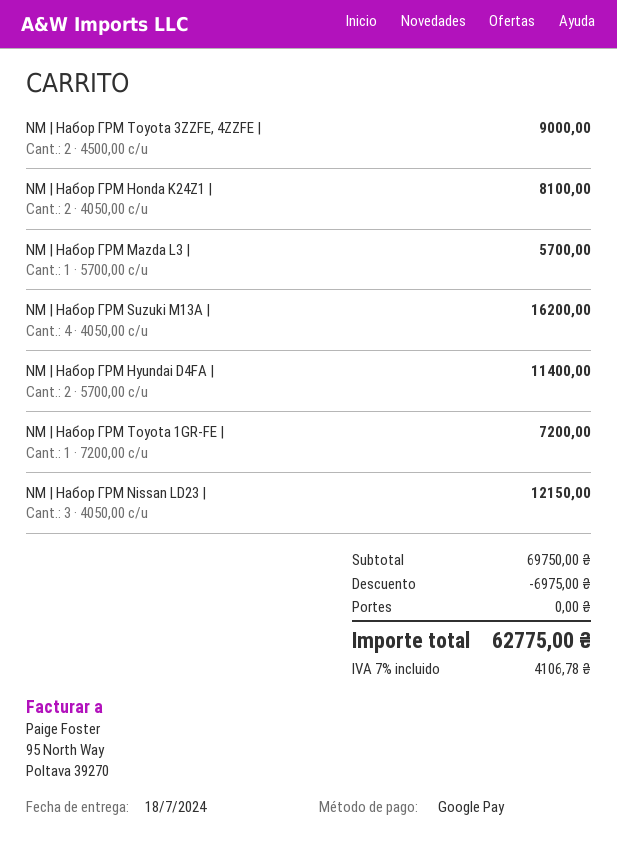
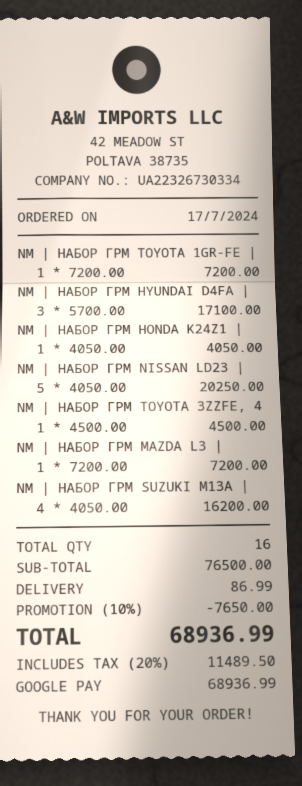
NM | Набор ГРМ Toyota 3ZZFE, 4ZZFE |: 2 x 4500.00 = 9000.00 -> 1 x 4500.00 = 4500.00
NM | Набор ГРМ Honda K24Z1 |: 2 x 4050.00 = 8100.00 -> 1 x 4050.00 = 4050.00
NM | Набор ГРМ Mazda L3 |: 1 x 5700.00 = 5700.00 -> 1 x 7200.00 = 7200.00
NM | Набор ГРМ Hyundai D4FA |: 2 x 5700.00 = 11400.00 -> 3 x 5700.00 = 17100.00
NM | Набор ГРМ Nissan LD23 |: 3 x 4050.00 = 12150.00 -> 5 x 4050.00 = 20250.00
subtotal: 69750.00 -> 76500.00
discount: 6975.00 -> 7650.00
shipping: 0.00 -> 86.99
tax: 7% = 4106.78 -> 20% = 11489.50
total: 62775.00 -> 68936.99

